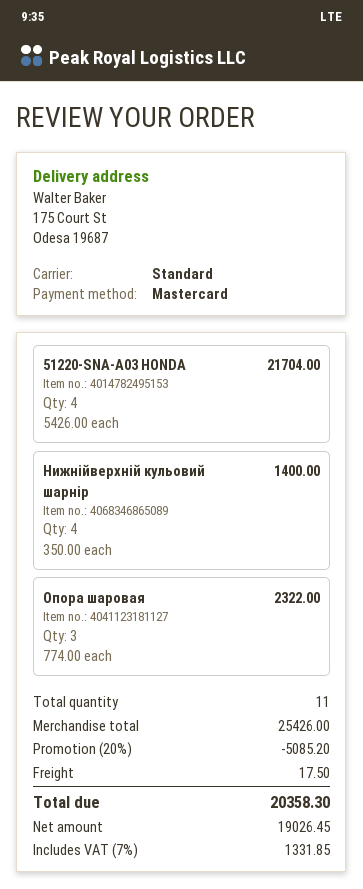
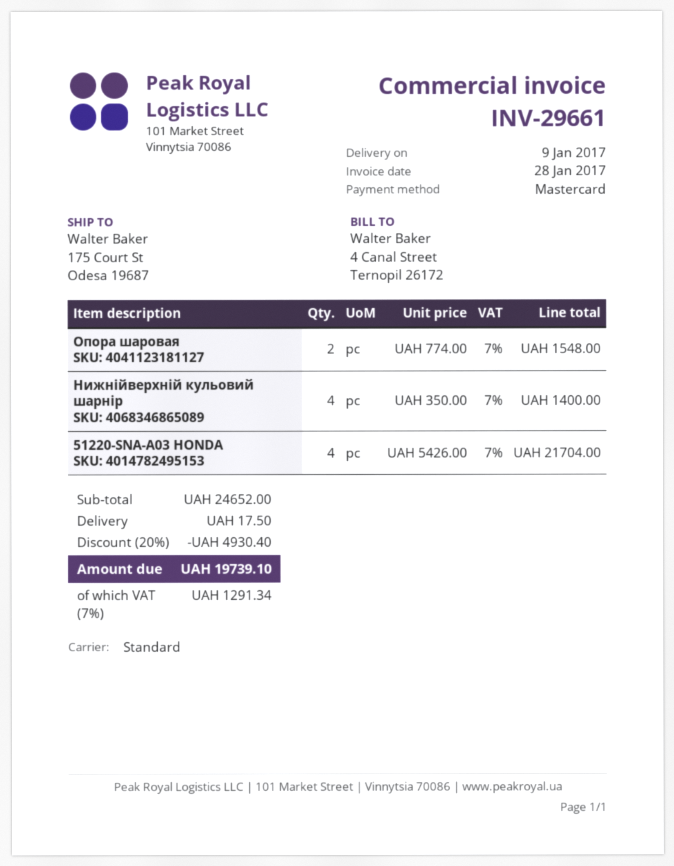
Опора шаровая: 3 x 774.00 = 2322.00 -> 2 x 774.00 = 1548.00
subtotal: 25426.00 -> 24652.00
discount: 20% = 5085.20 -> 20% = 4930.40
tax: 7% = 1331.85 -> 7% = 1291.34
total: 20358.30 -> 19739.10

